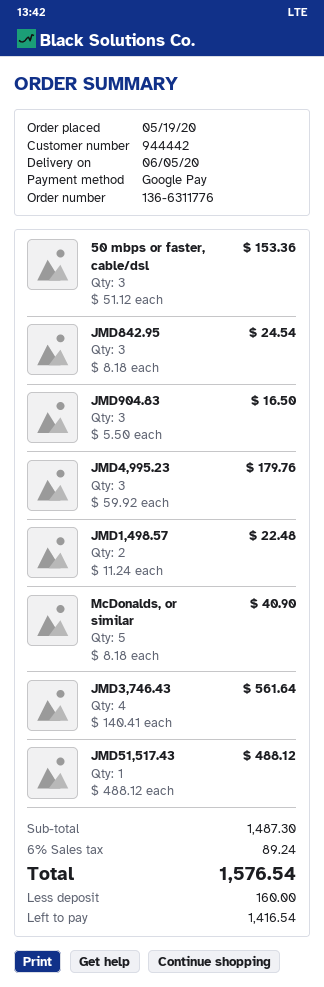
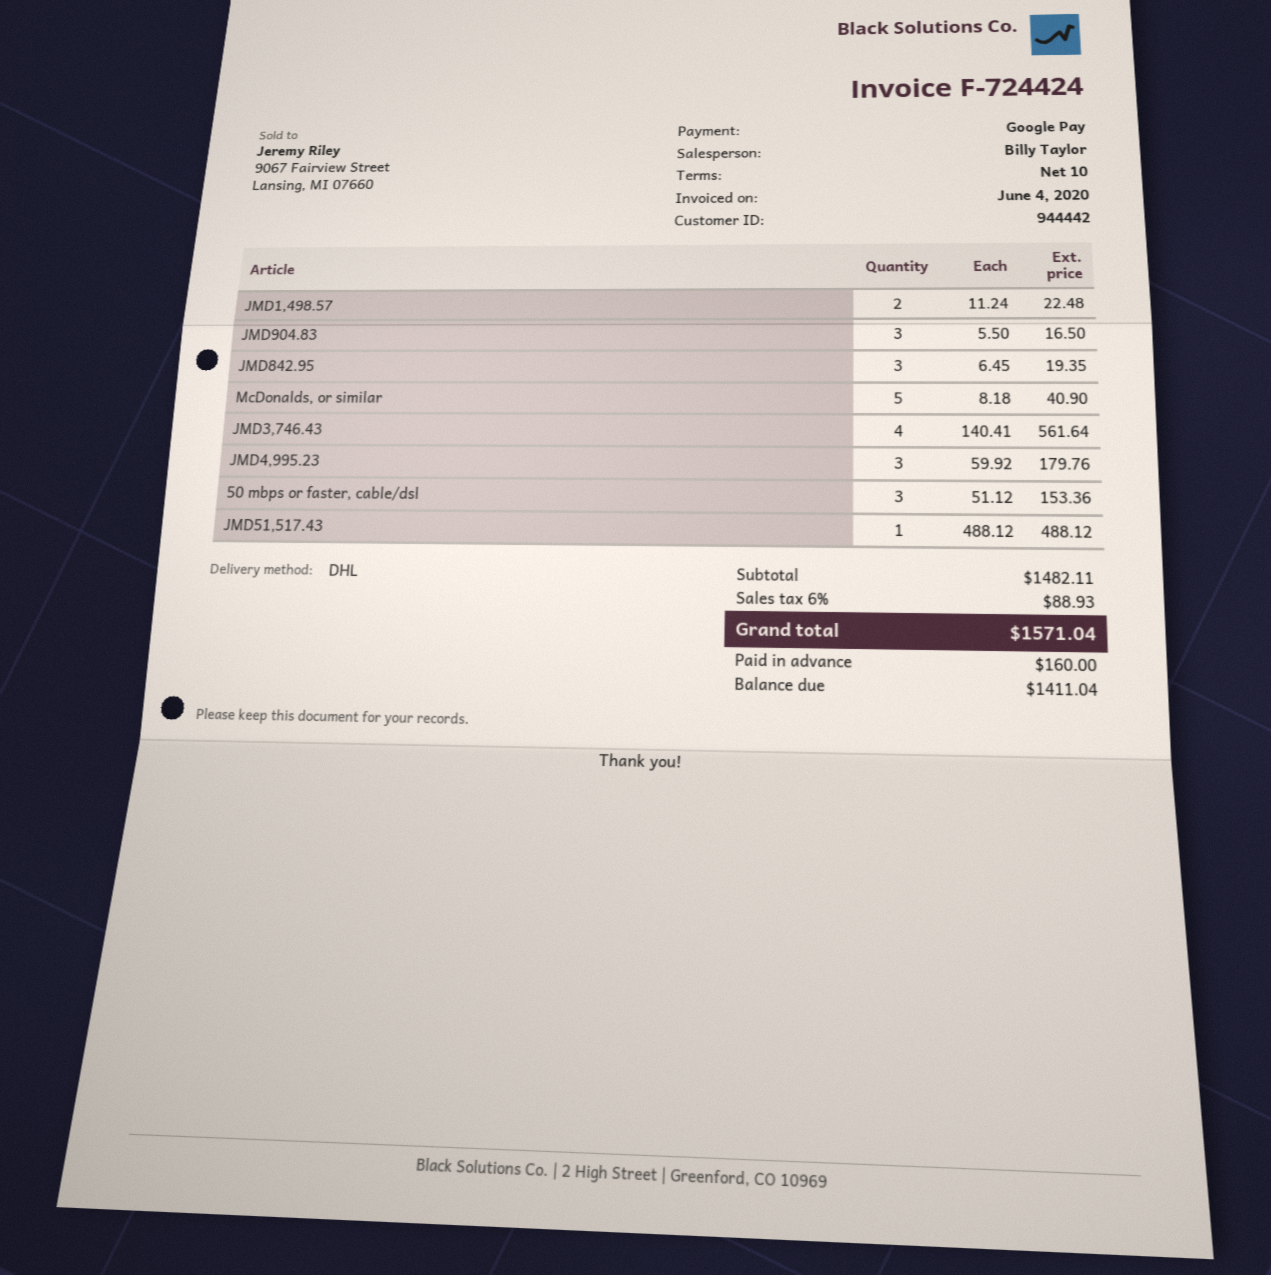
JMD842.95: 3 x 8.18 = 24.54 -> 3 x 6.45 = 19.35
subtotal: 1487.30 -> 1482.11
tax: 6% = 89.24 -> 6% = 88.93
total: 1576.54 -> 1571.04
balance: 1416.54 -> 1411.04

